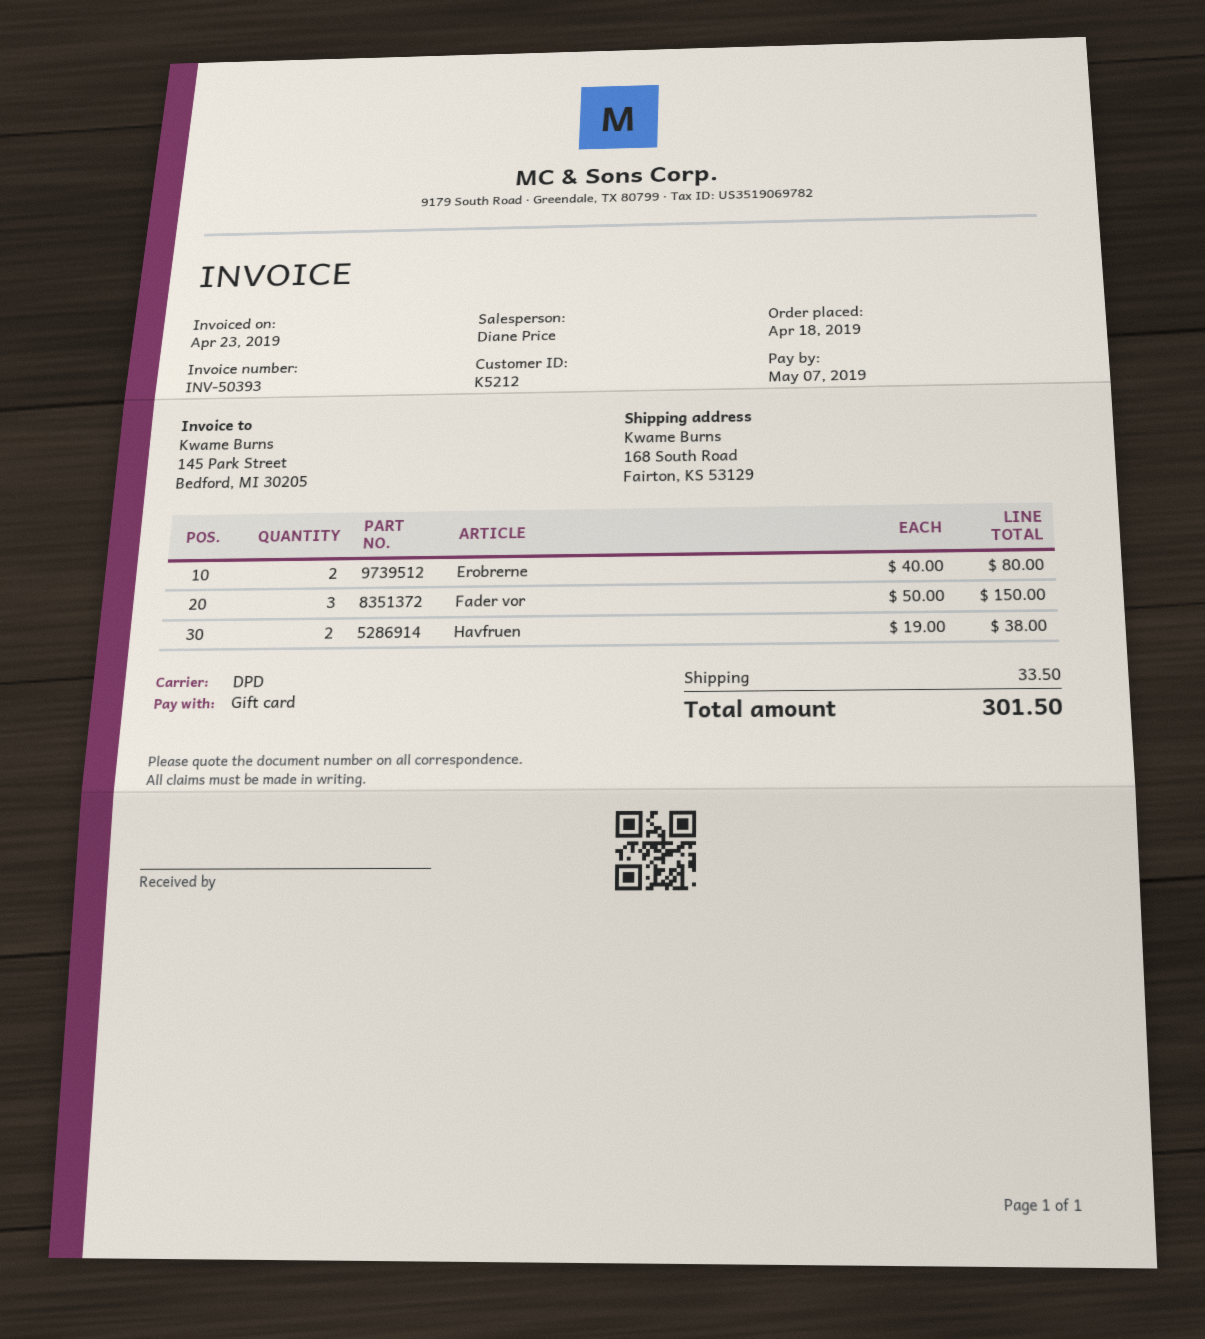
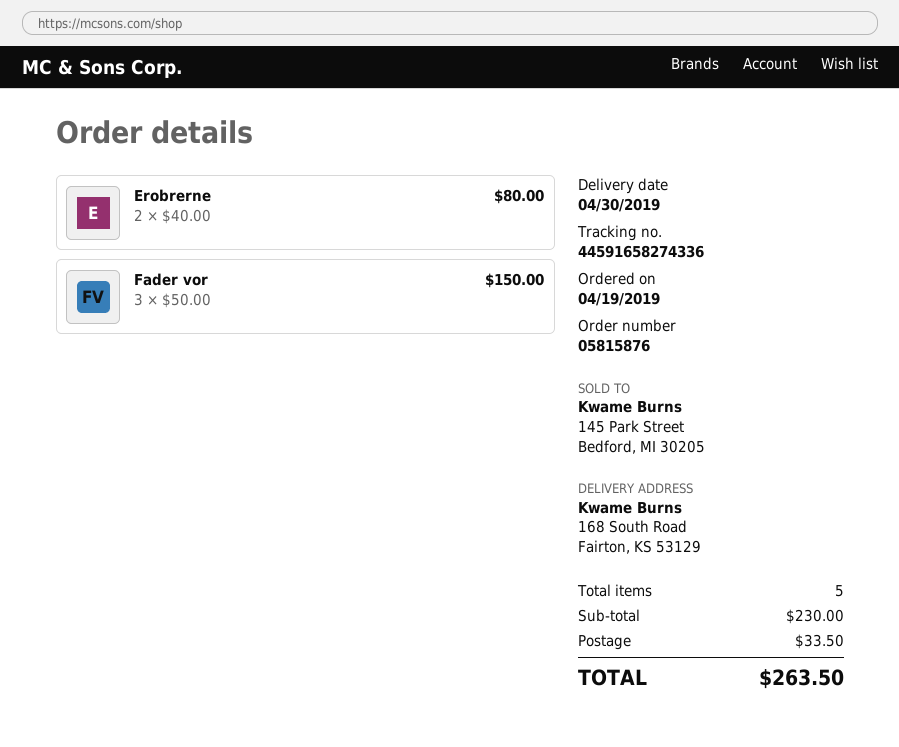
order date: 2019-04-18 -> 2019-04-19
Havfruen: 2 x 19.00 = 38.00 -> none
total: 301.50 -> 263.50

